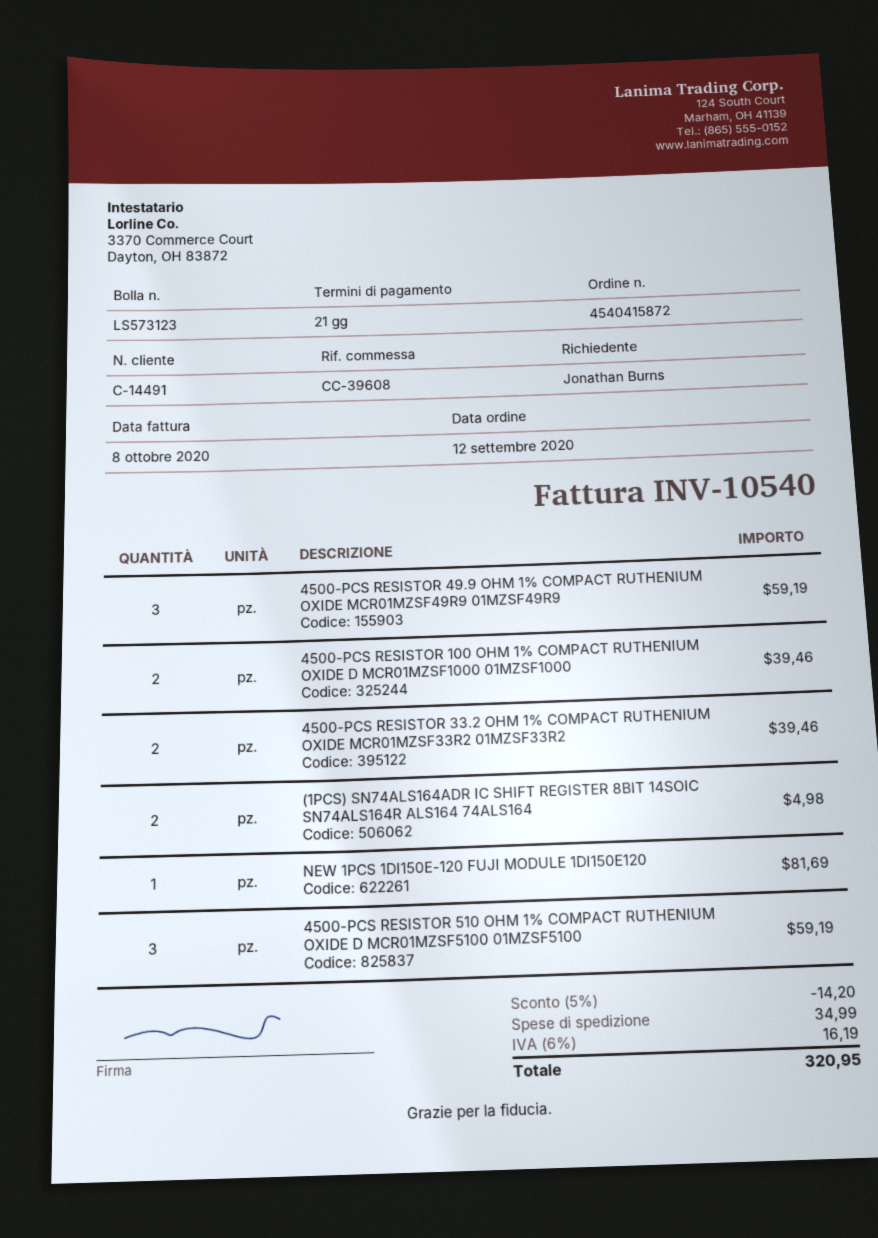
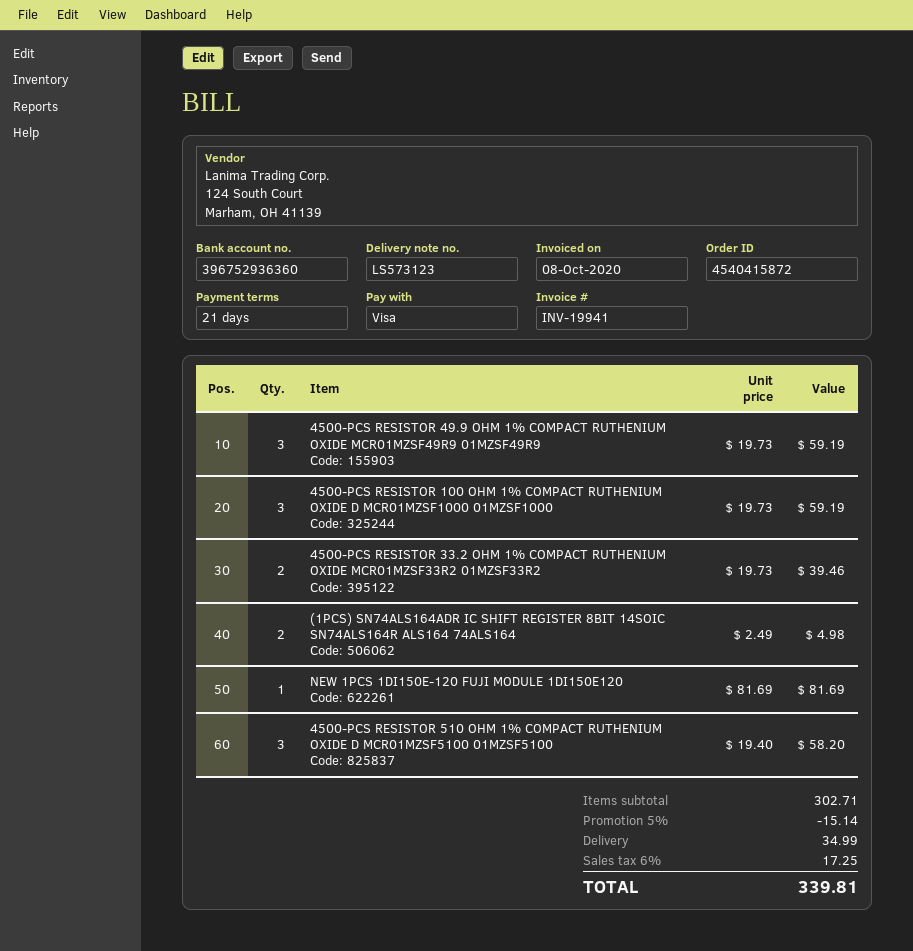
invoice number: INV-10540 -> INV-19941
4500-PCS RESISTOR 100 OHM 1% COMPACT RUTHENIUM OXIDE D MCR01MZSF1000 01MZSF1000: 2 for 39.46 -> 3 for 59.19
4500-PCS RESISTOR 510 OHM 1% COMPACT RUTHENIUM OXIDE D MCR01MZSF5100 01MZSF5100: 3 for 59.19 -> 3 for 58.20
discount: 5% = 14.20 -> 5% = 15.14
tax: 6% = 16.19 -> 6% = 17.25
total: 320.95 -> 339.81

